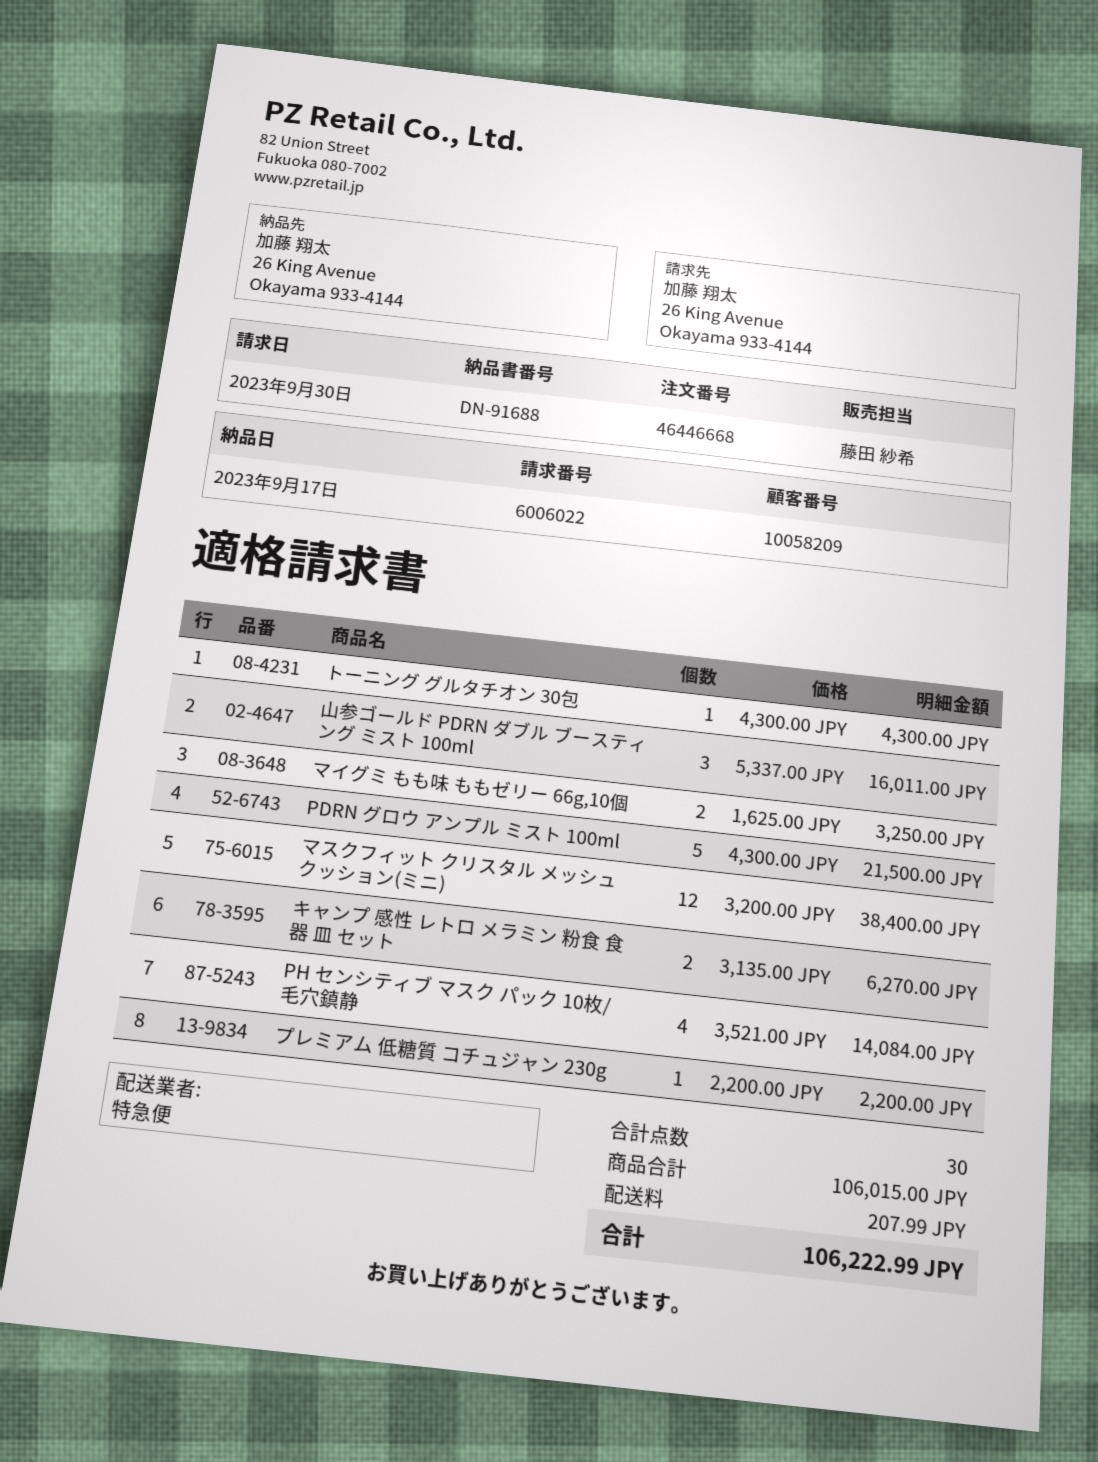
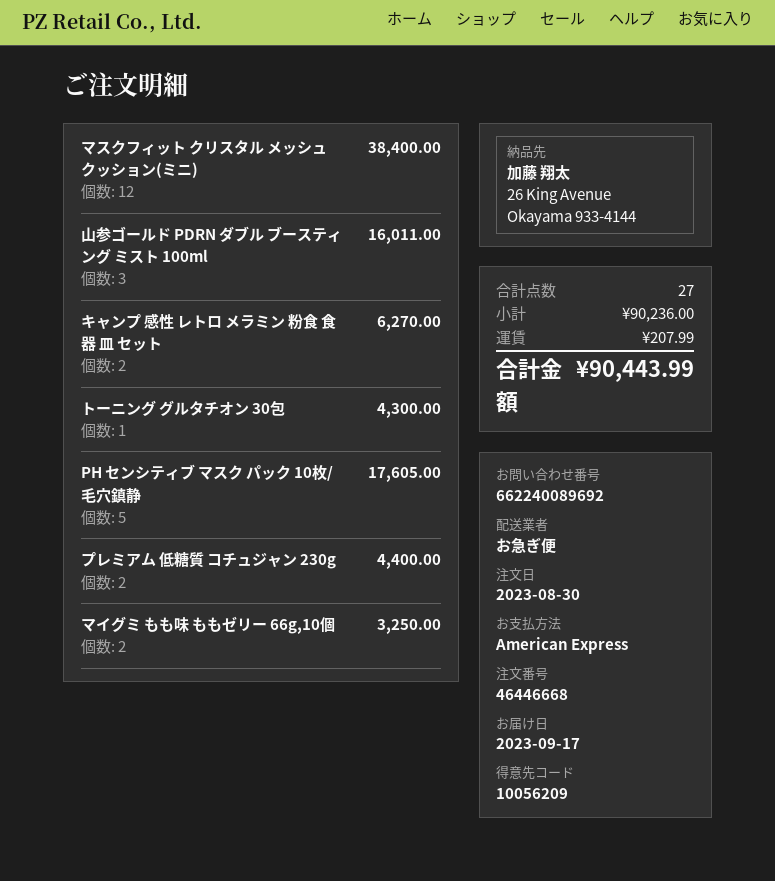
customer number: 10058209 -> 10056209
PDRN グロウ アンプル ミスト 100ml: 5 for 21500.00 -> none
PH センシティブ マスク パック 10枚/毛穴鎮静: 4 for 14084.00 -> 5 for 17605.00
プレミアム 低糖質 コチュジャン 230g: 1 for 2200.00 -> 2 for 4400.00
total quantity: 30 -> 27
subtotal: 106015.00 -> 90236.00
total: 106222.99 -> 90443.99

